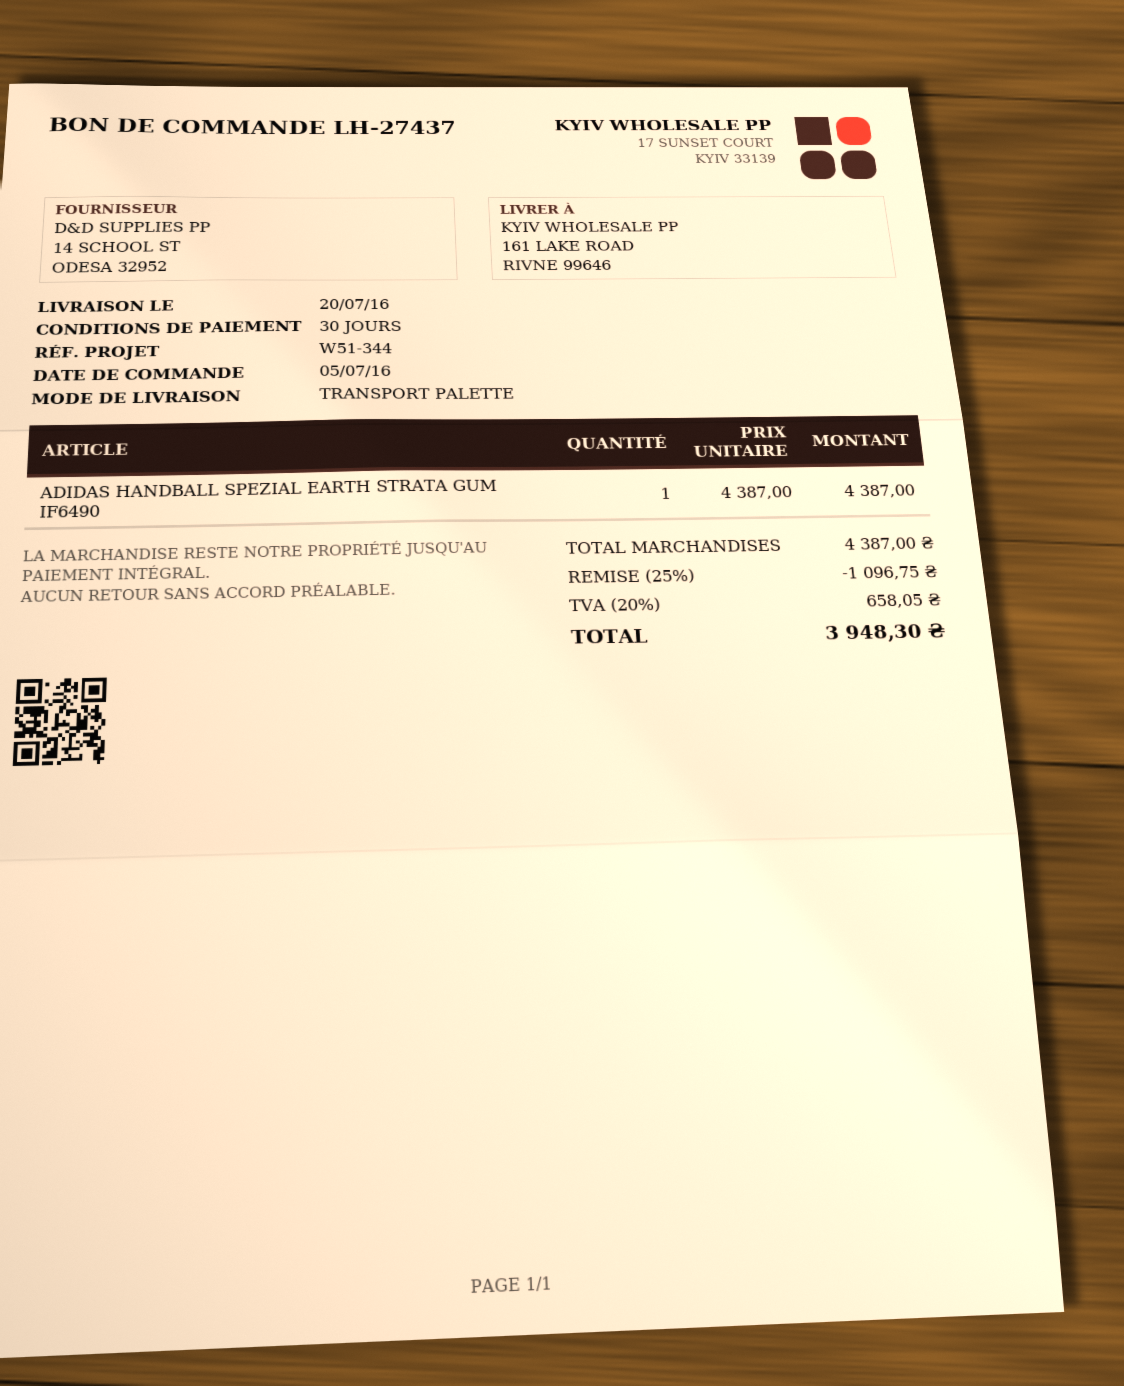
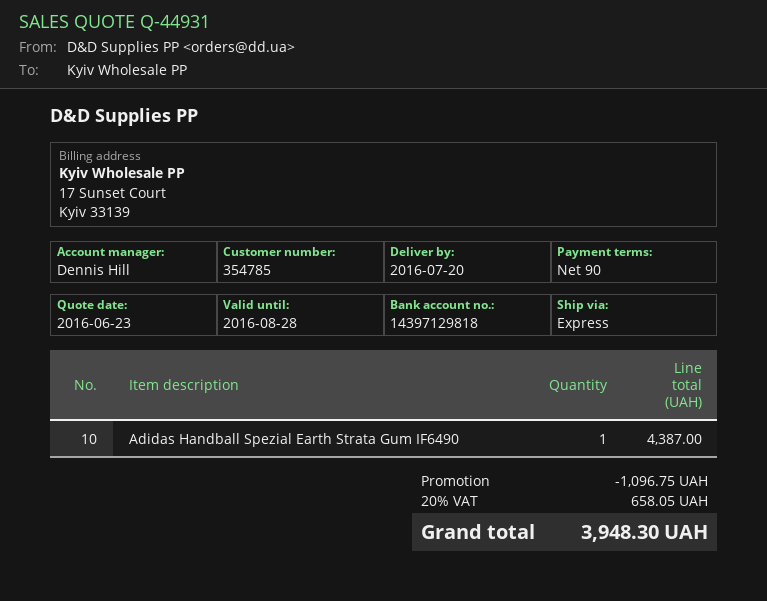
payment terms: 30 days -> 90 days
shipping method: pallet freight -> express

